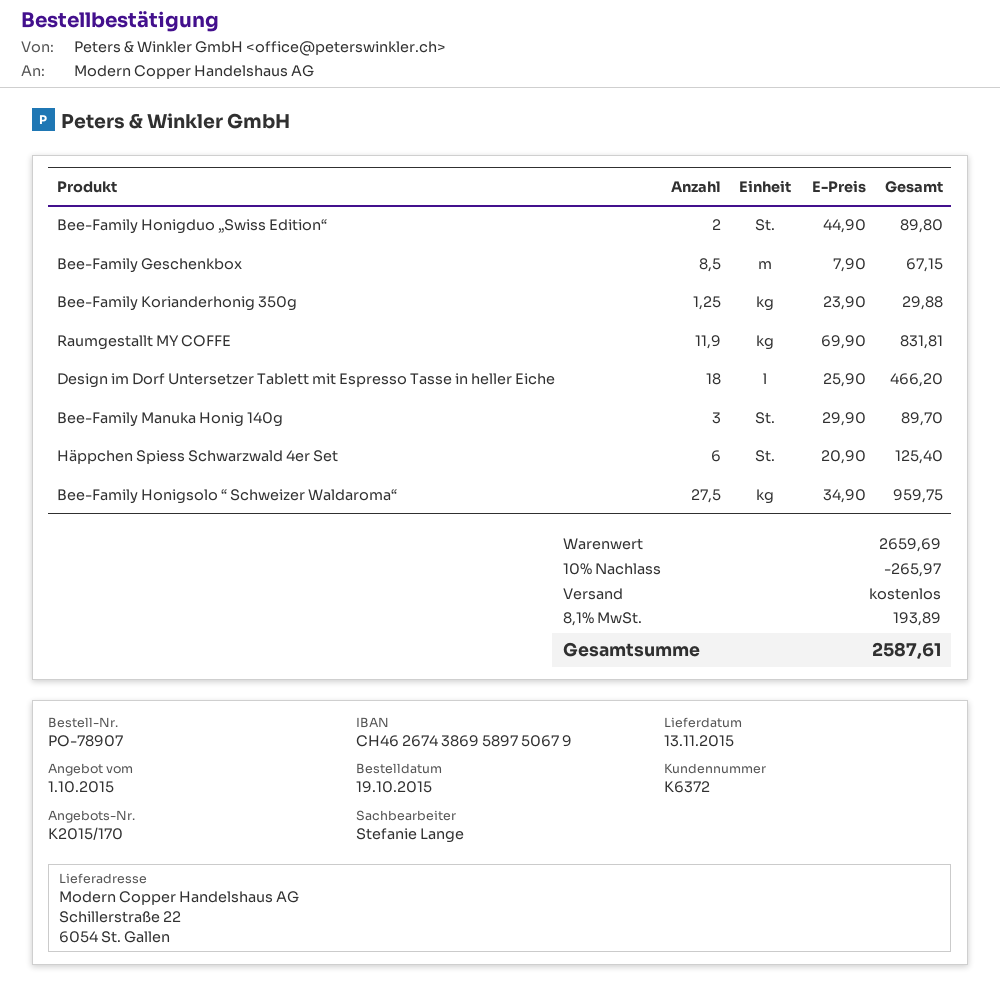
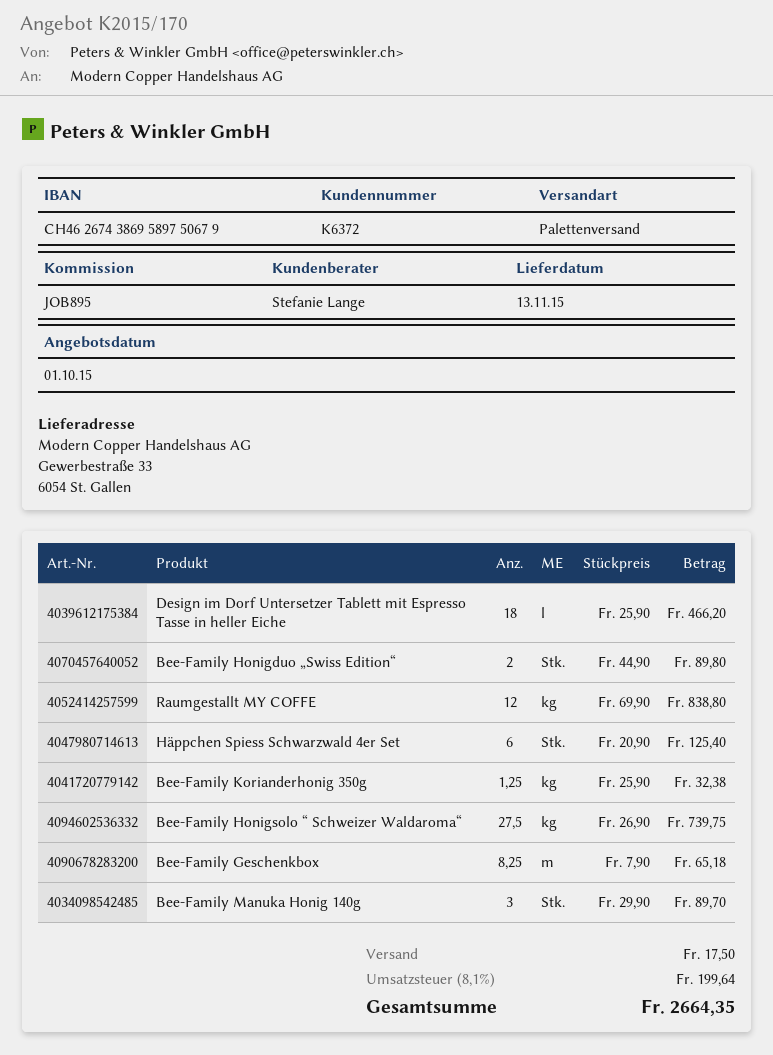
ship to: Schillerstraße 22, 6054 St. Gallen -> Gewerbestraße 33, 6054 St. Gallen
Bee-Family Geschenkbox: 8.5 x 7.90 = 67.15 -> 8.25 x 7.90 = 65.18
Bee-Family Korianderhonig 350g: 1.25 x 23.90 = 29.88 -> 1.25 x 25.90 = 32.38
Raumgestallt MY COFFE: 11.9 x 69.90 = 831.81 -> 12 x 69.90 = 838.80
Bee-Family Honigsolo “ Schweizer Waldaroma“: 27.5 x 34.90 = 959.75 -> 27.5 x 26.90 = 739.75
discount: 10% = 265.97 -> none
shipping: 0.00 -> 17.50
tax: 8.1% = 193.89 -> 8.1% = 199.64
total: 2587.61 -> 2664.35

